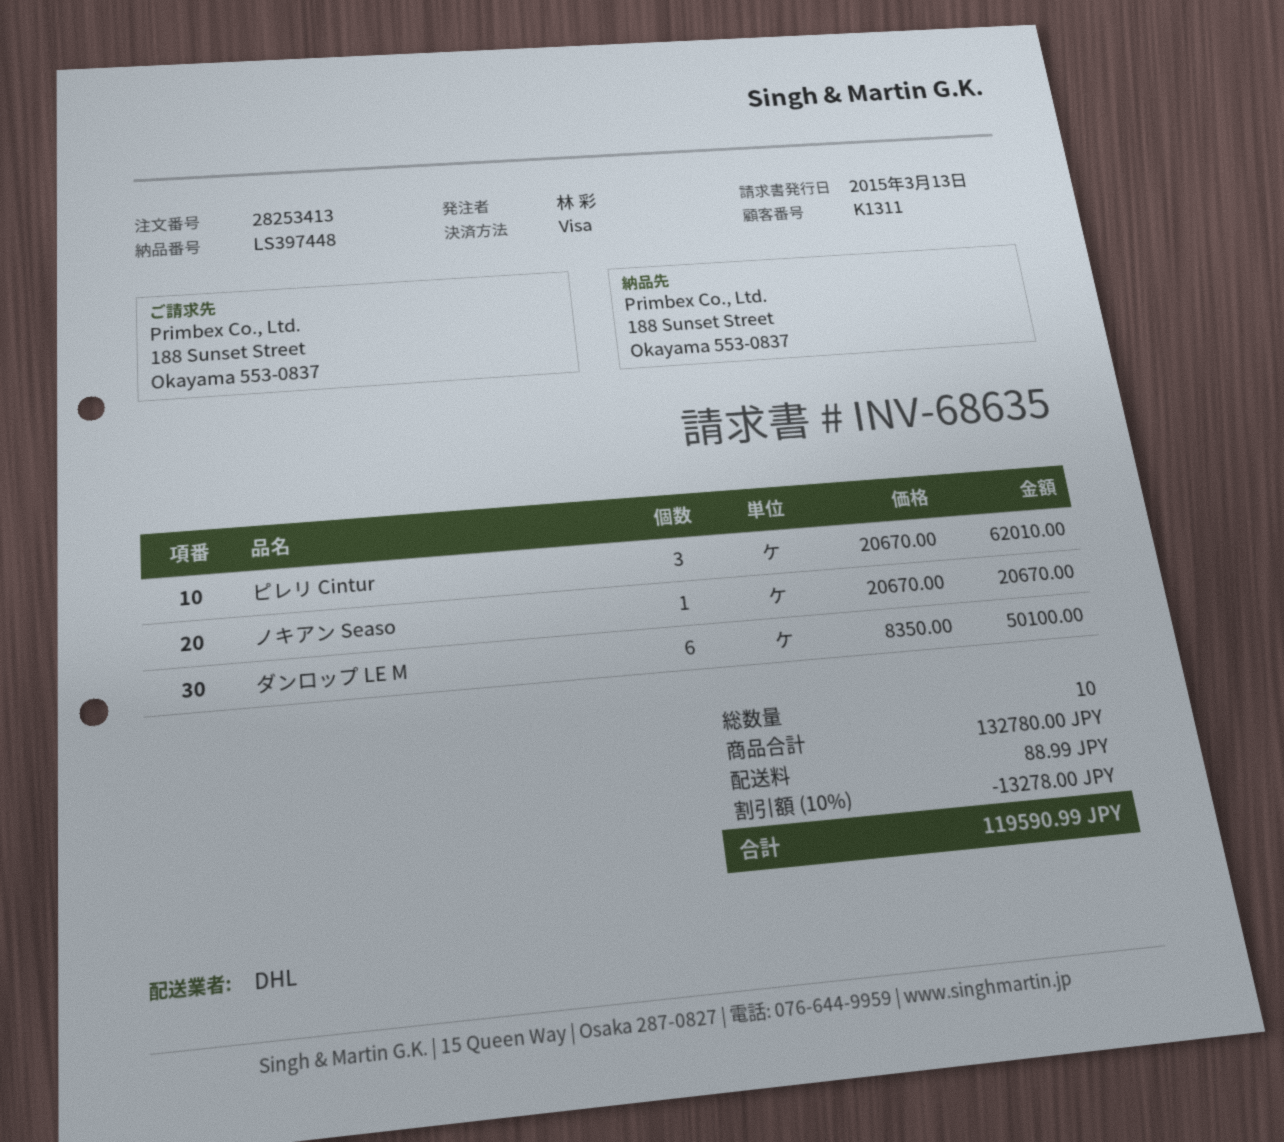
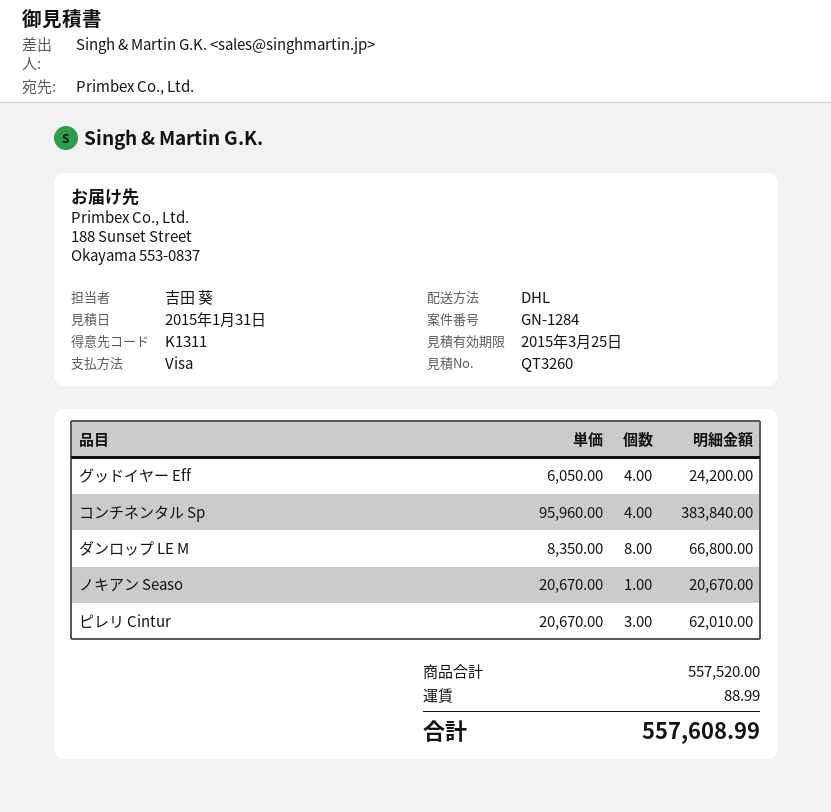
ダンロップ LE M: 6 x 8350.00 = 50100.00 -> 8 x 8350.00 = 66800.00
グッドイヤー Eff: none -> 4 x 6050.00 = 24200.00
コンチネンタル Sp: none -> 4 x 95960.00 = 383840.00
subtotal: 132780.00 -> 557520.00
discount: 10% = 13278.00 -> none
total: 119590.99 -> 557608.99

